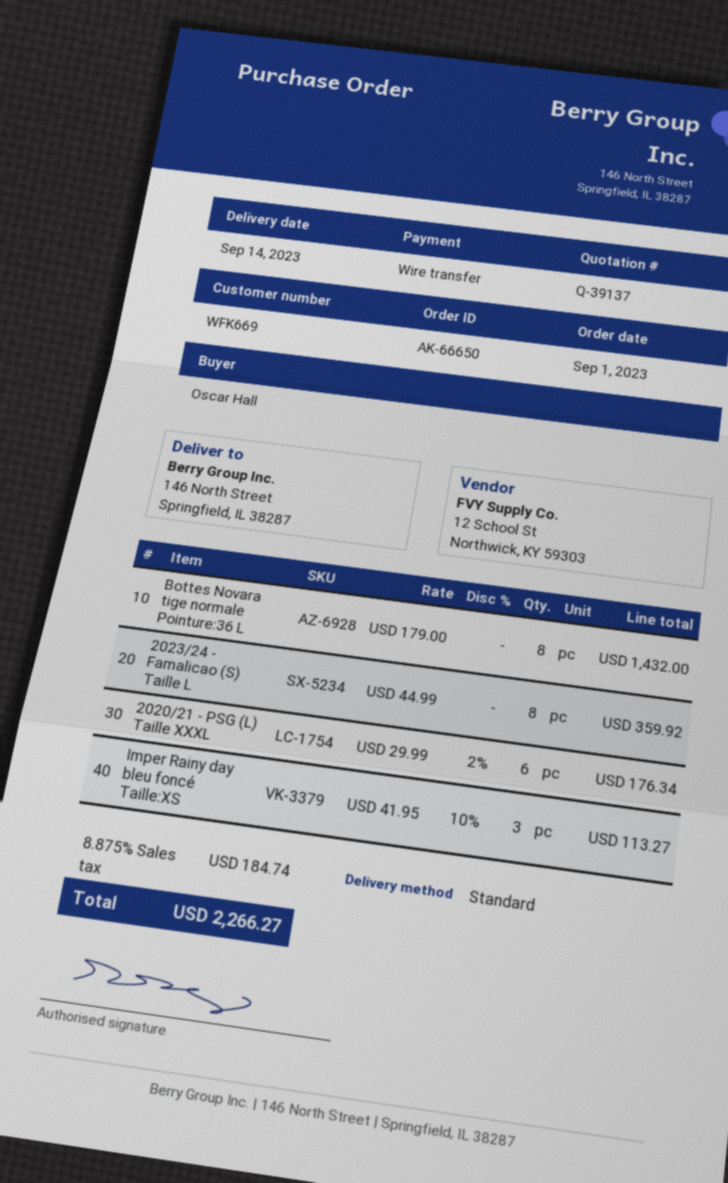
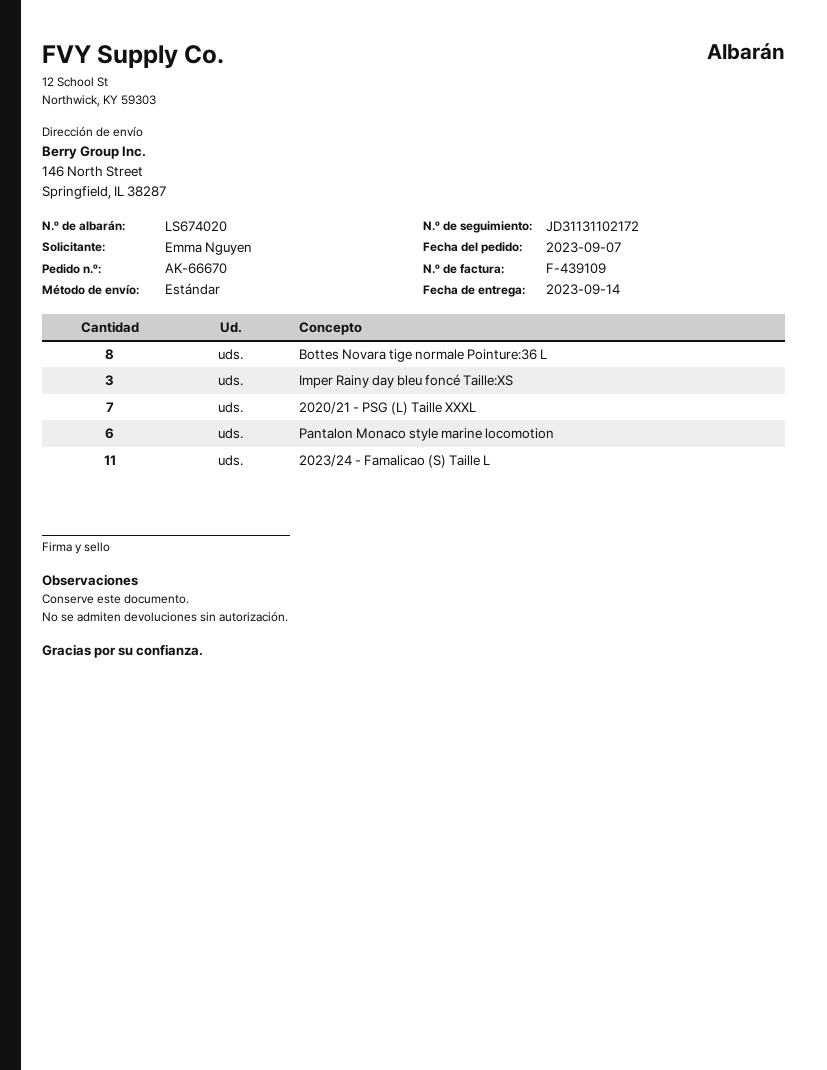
order number: AK-66650 -> AK-66670
order date: 2023-09-01 -> 2023-09-07
ordered by: Oscar Hall -> Emma Nguyen
2023/24 - Famalicao (S) Taille L: 8 -> 11
2020/21 - PSG (L) Taille XXXL: 6 -> 7
Pantalon Monaco style marine locomotion: none -> 6

